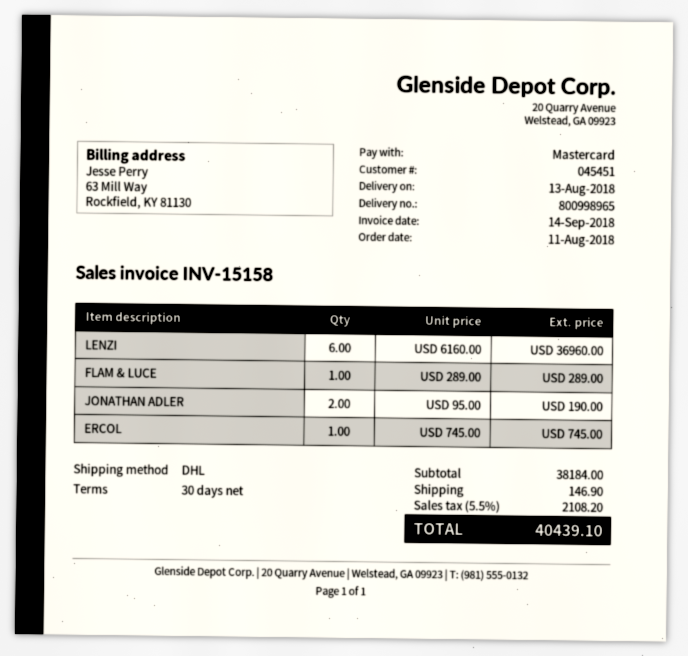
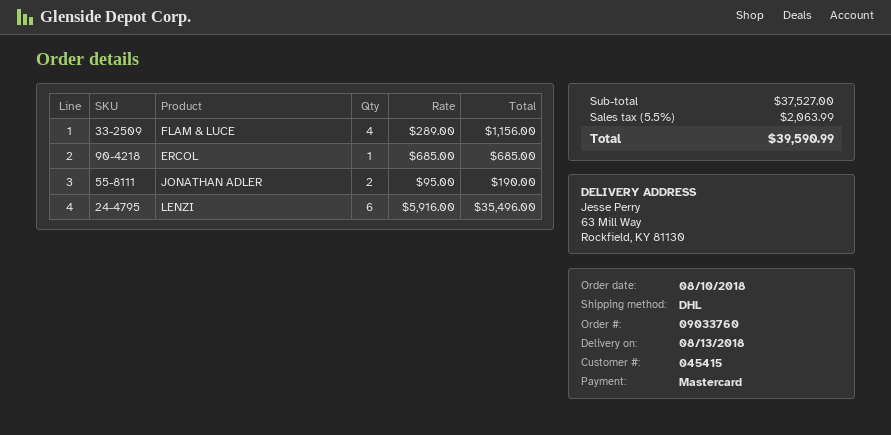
order date: 2018-08-11 -> 2018-08-10
customer number: 045451 -> 045415
LENZI: 6 x 6160.00 = 36960.00 -> 6 x 5916.00 = 35496.00
FLAM & LUCE: 1 x 289.00 = 289.00 -> 4 x 289.00 = 1156.00
ERCOL: 1 x 745.00 = 745.00 -> 1 x 685.00 = 685.00
subtotal: 38184.00 -> 37527.00
shipping: 146.90 -> none
tax: 5.5% = 2108.20 -> 5.5% = 2063.99
total: 40439.10 -> 39590.99

